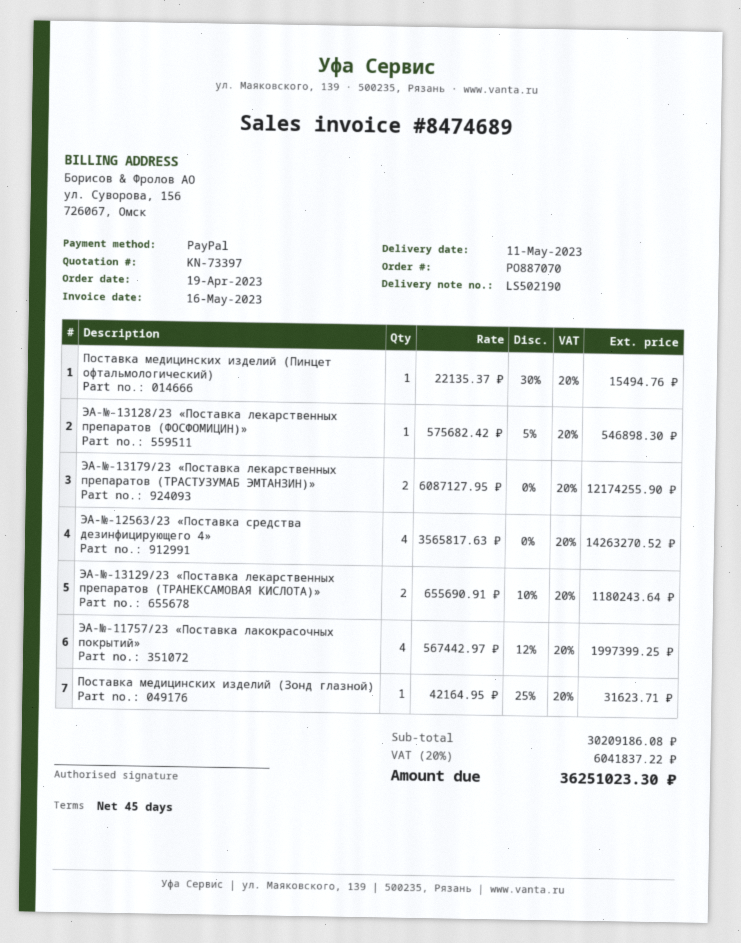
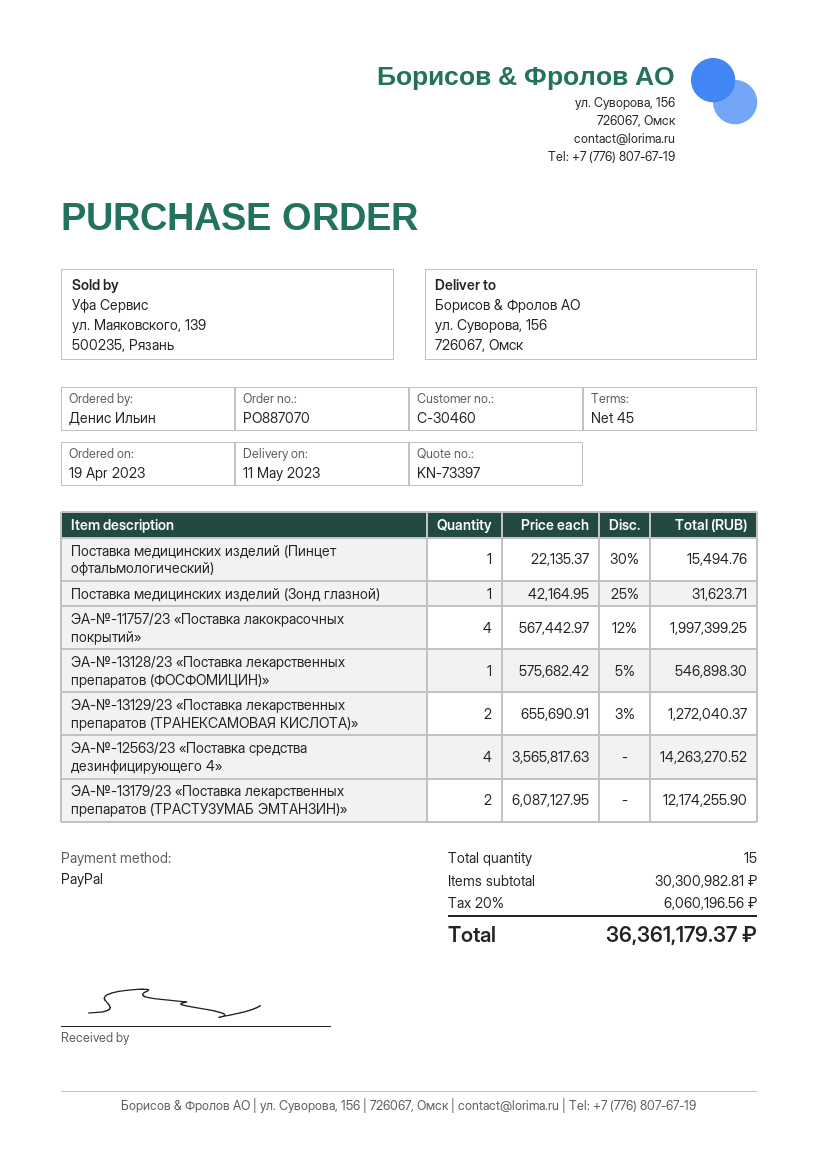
ЭА-№-13129/23 «Поставка лекарственных препаратов (ТРАНЕКСАМОВАЯ КИСЛОТА)»: 2 x 655690.91 - 10% = 1180243.64 -> 2 x 655690.91 - 3% = 1272040.37
subtotal: 30209186.08 -> 30300982.81
tax: 20% = 6041837.22 -> 20% = 6060196.56
total: 36251023.30 -> 36361179.37

